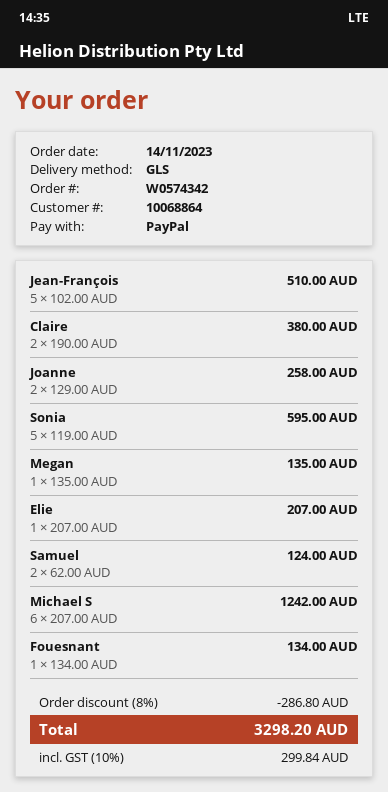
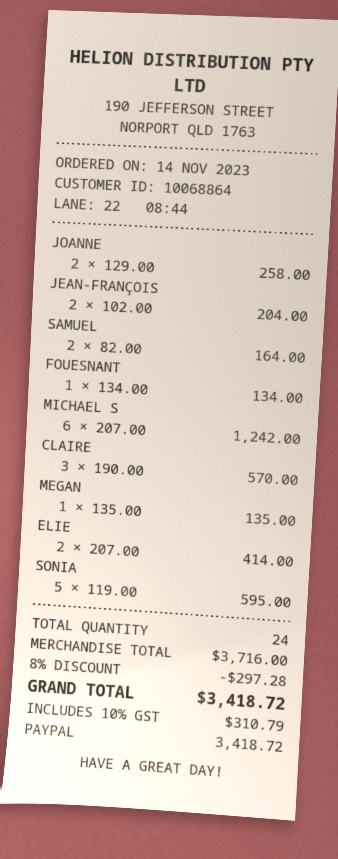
Jean-François: 5 x 102.00 = 510.00 -> 2 x 102.00 = 204.00
Claire: 2 x 190.00 = 380.00 -> 3 x 190.00 = 570.00
Elie: 1 x 207.00 = 207.00 -> 2 x 207.00 = 414.00
Samuel: 2 x 62.00 = 124.00 -> 2 x 82.00 = 164.00
discount: 8% = 286.80 -> 8% = 297.28
tax: 10% = 299.84 -> 10% = 310.79
total: 3298.20 -> 3418.72

